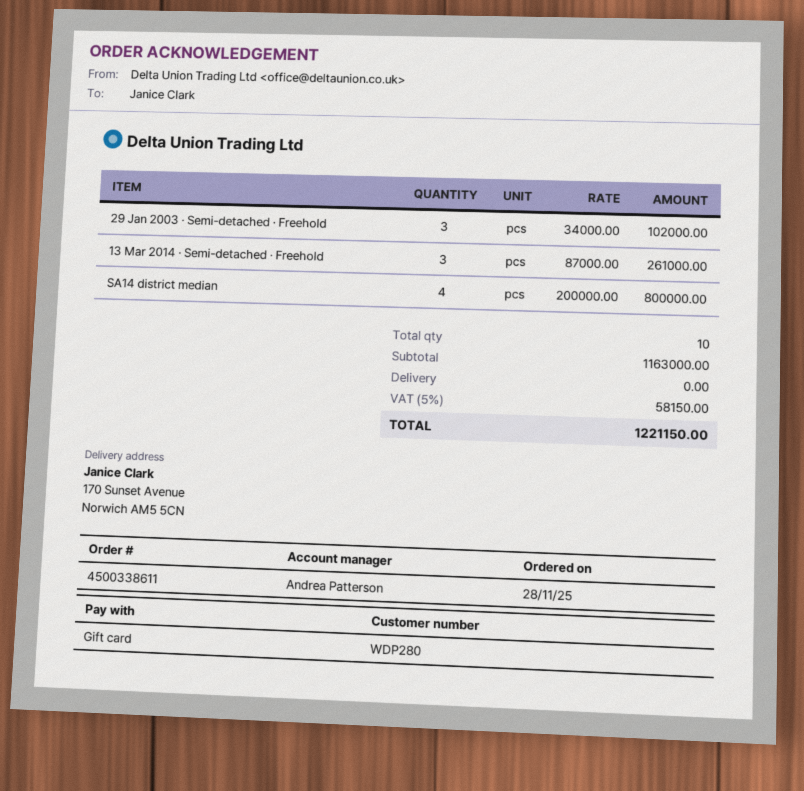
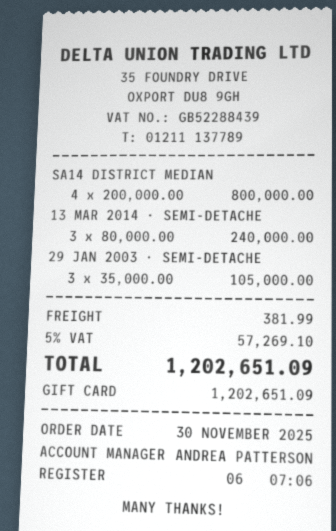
order date: 2025-11-28 -> 2025-11-30
29 Jan 2003 · Semi-detached · Freehold: 3 x 34000.00 = 102000.00 -> 3 x 35000.00 = 105000.00
13 Mar 2014 · Semi-detached · Freehold: 3 x 87000.00 = 261000.00 -> 3 x 80000.00 = 240000.00
shipping: 0.00 -> 381.99
tax: 5% = 58150.00 -> 5% = 57269.10
total: 1221150.00 -> 1202651.09

